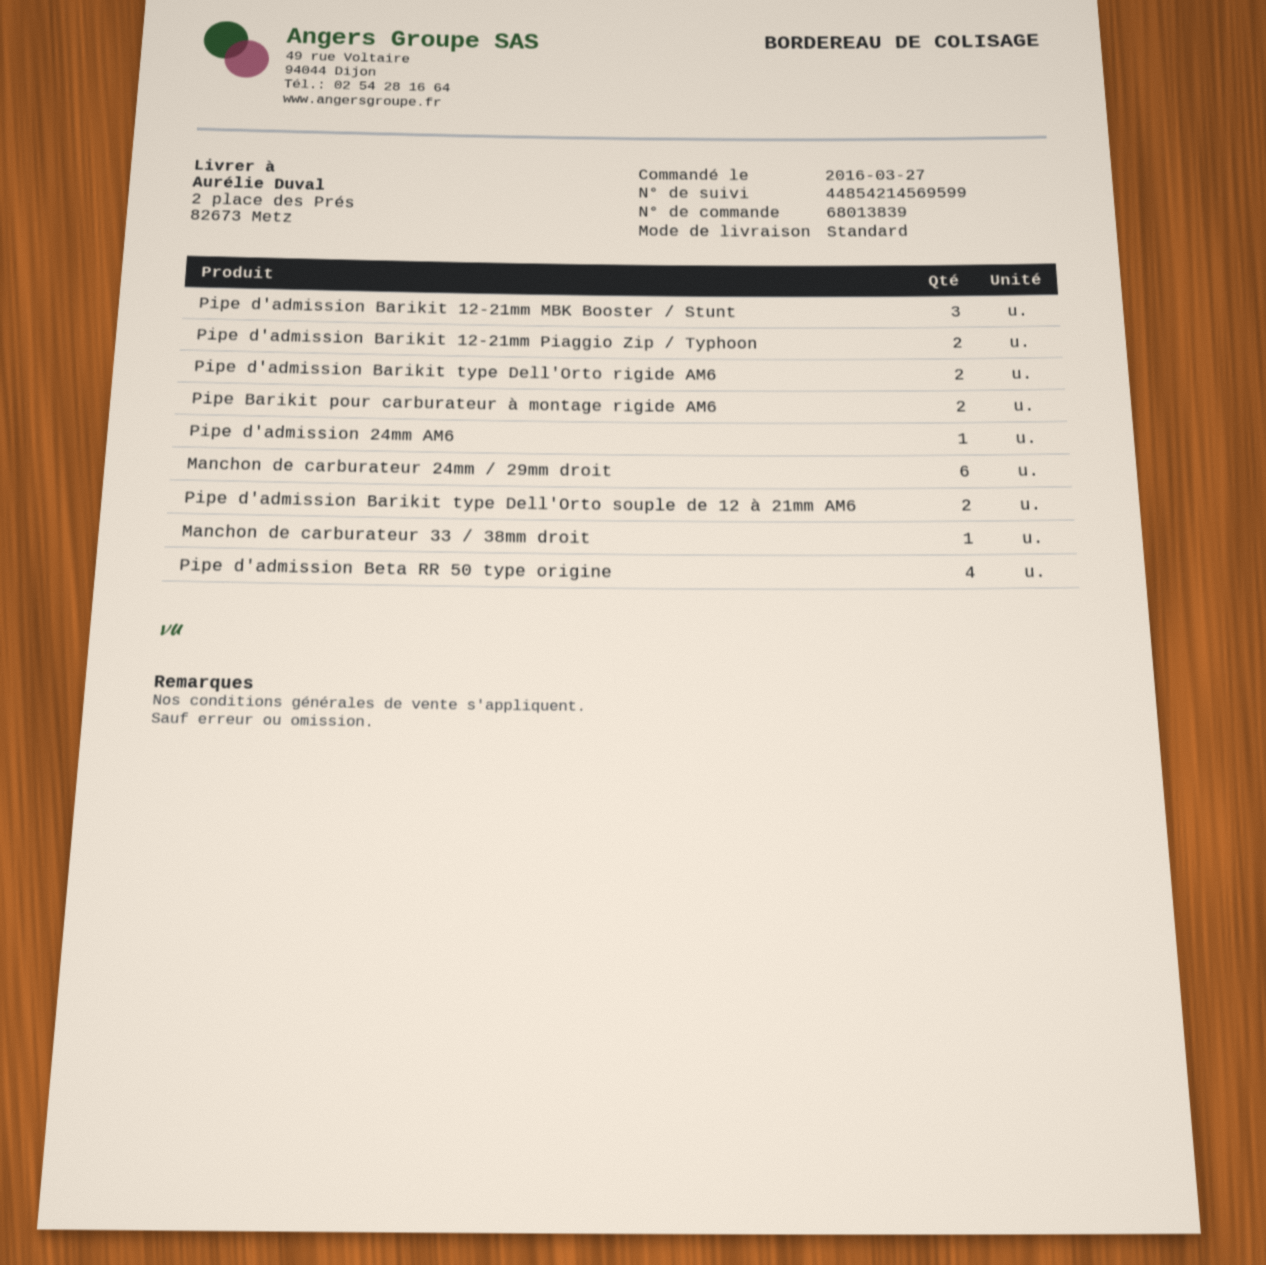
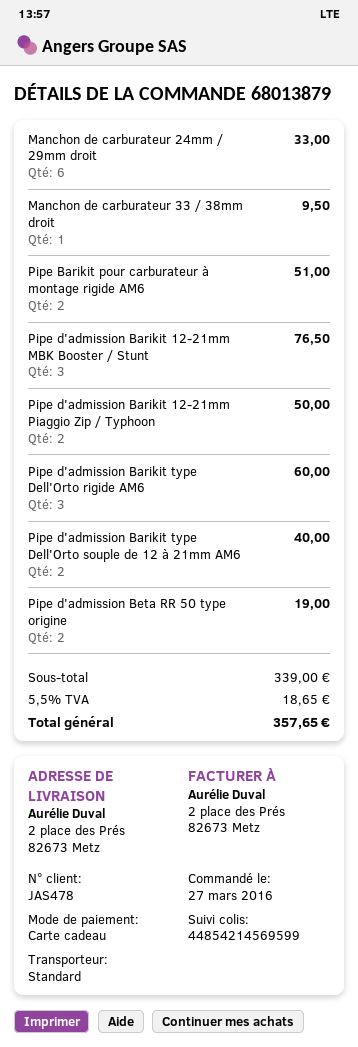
order number: 68013839 -> 68013879
Pipe d'admission Barikit type Dell'Orto rigide AM6: 2 -> 3
Pipe d'admission 24mm AM6: 1 -> none
Pipe d'admission Beta RR 50 type origine: 4 -> 2

